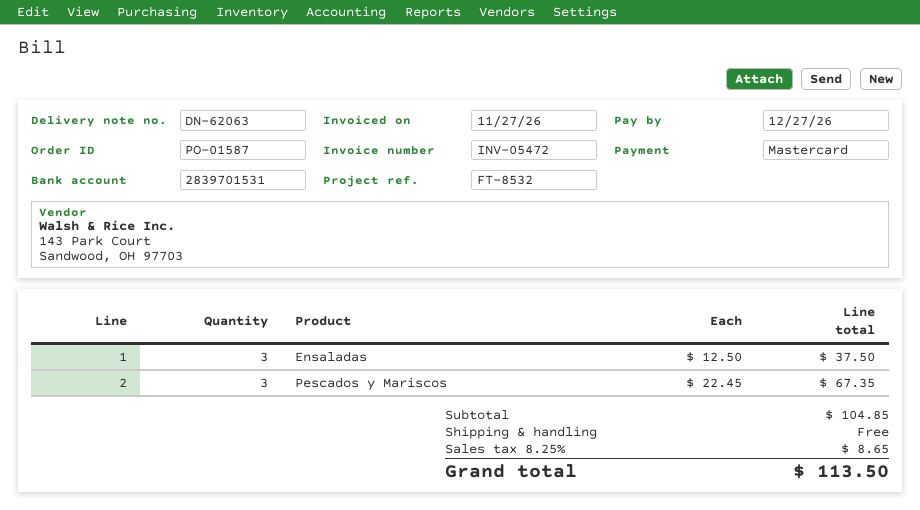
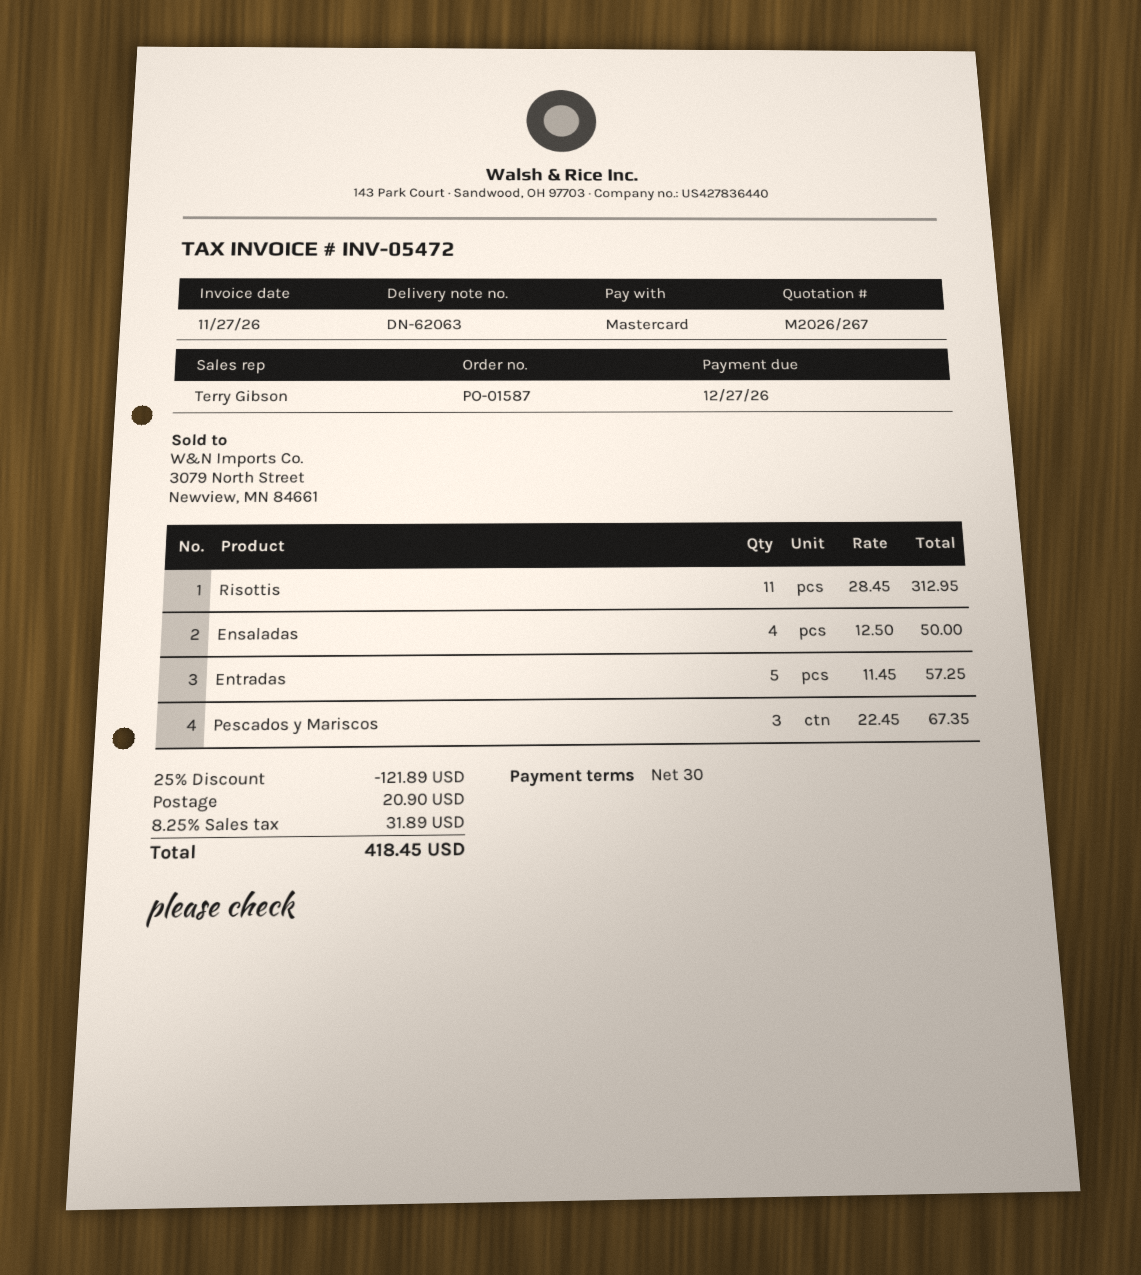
Ensaladas: 3 x 12.50 = 37.50 -> 4 x 12.50 = 50.00
Risottis: none -> 11 x 28.45 = 312.95
Entradas: none -> 5 x 11.45 = 57.25
discount: none -> 25% = 121.89
shipping: 0.00 -> 20.90
tax: 8.25% = 8.65 -> 8.25% = 31.89
total: 113.50 -> 418.45

